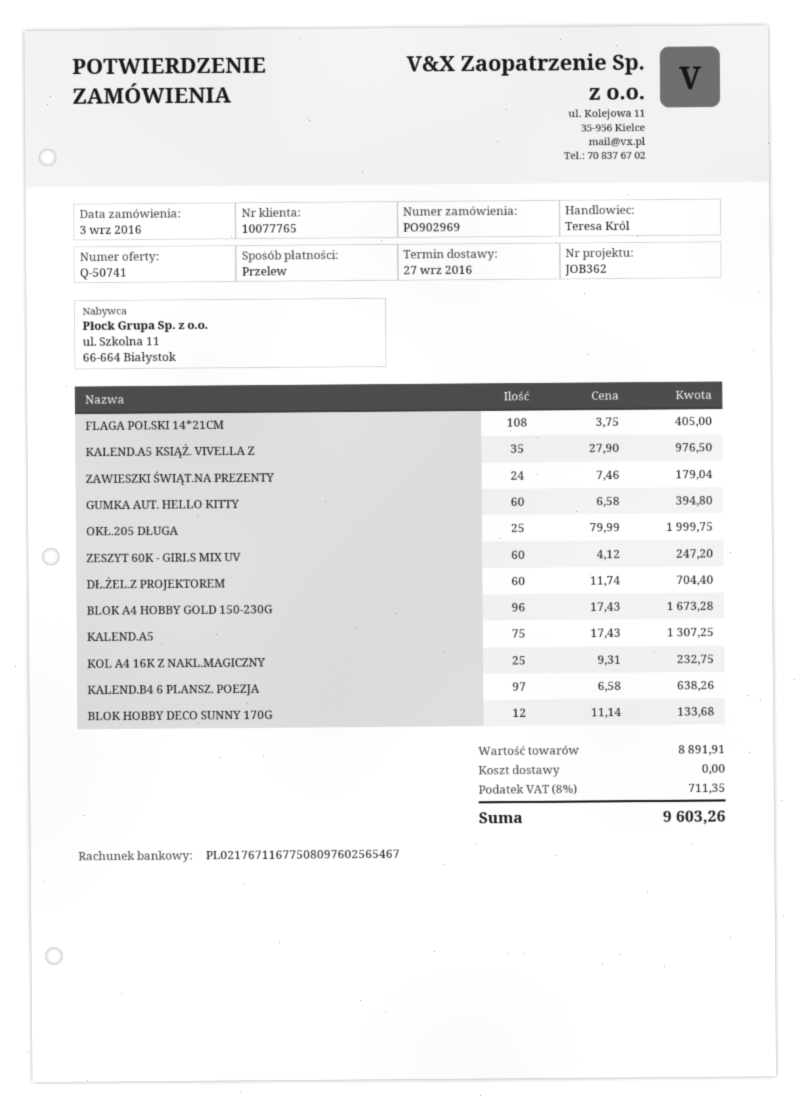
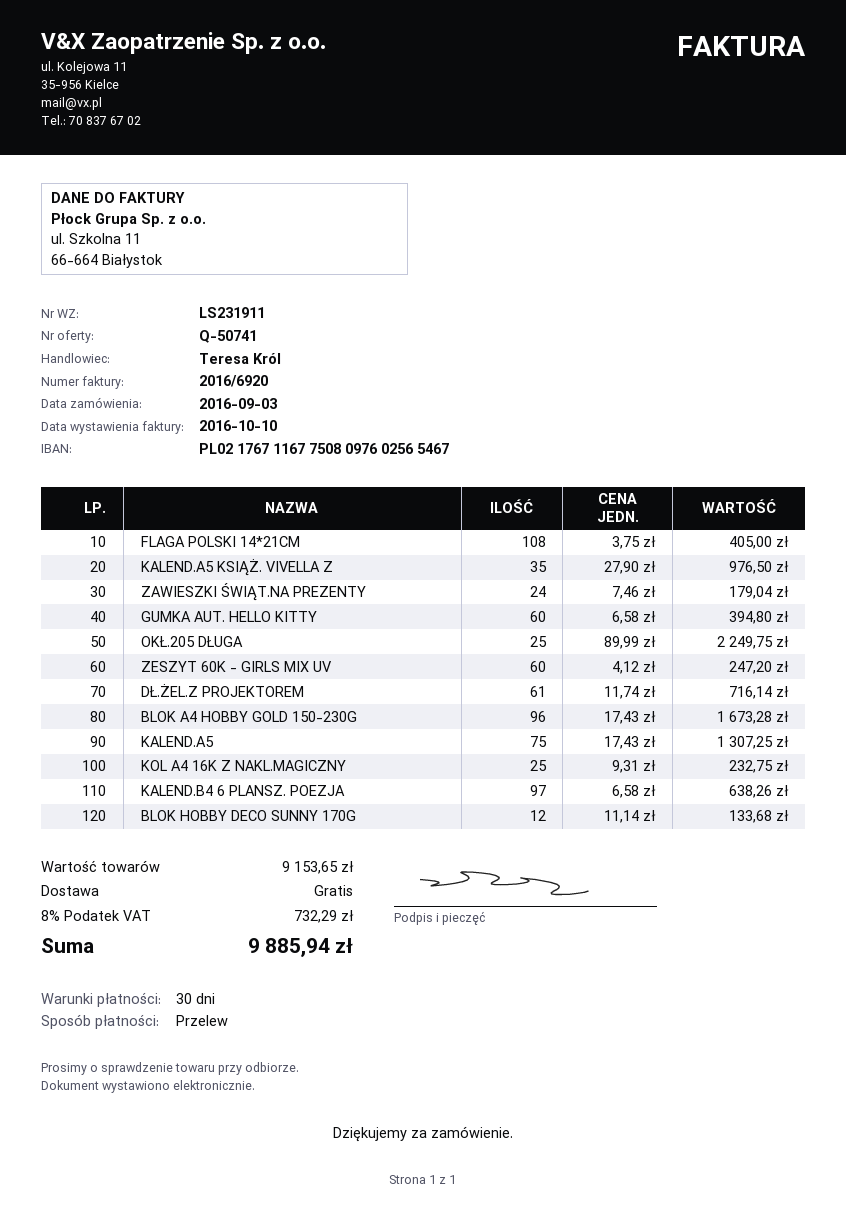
OKŁ.205 DŁUGA: 25 x 79.99 = 1999.75 -> 25 x 89.99 = 2249.75
DŁ.ŻEL.Z PROJEKTOREM: 60 x 11.74 = 704.40 -> 61 x 11.74 = 716.14
subtotal: 8891.91 -> 9153.65
tax: 8% = 711.35 -> 8% = 732.29
total: 9603.26 -> 9885.94

